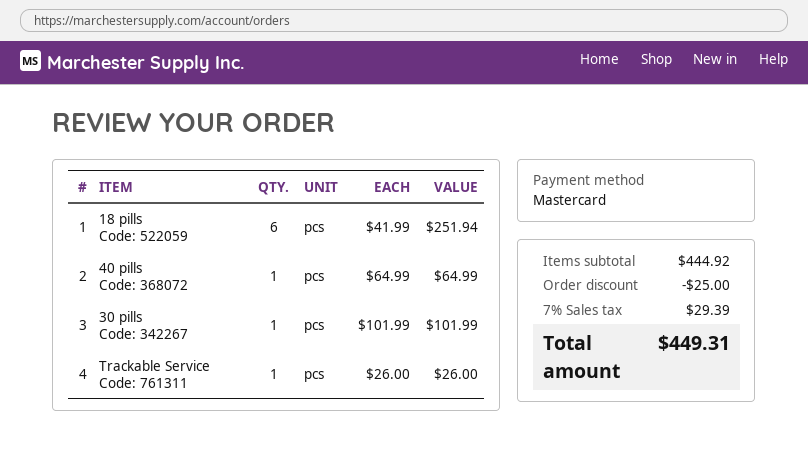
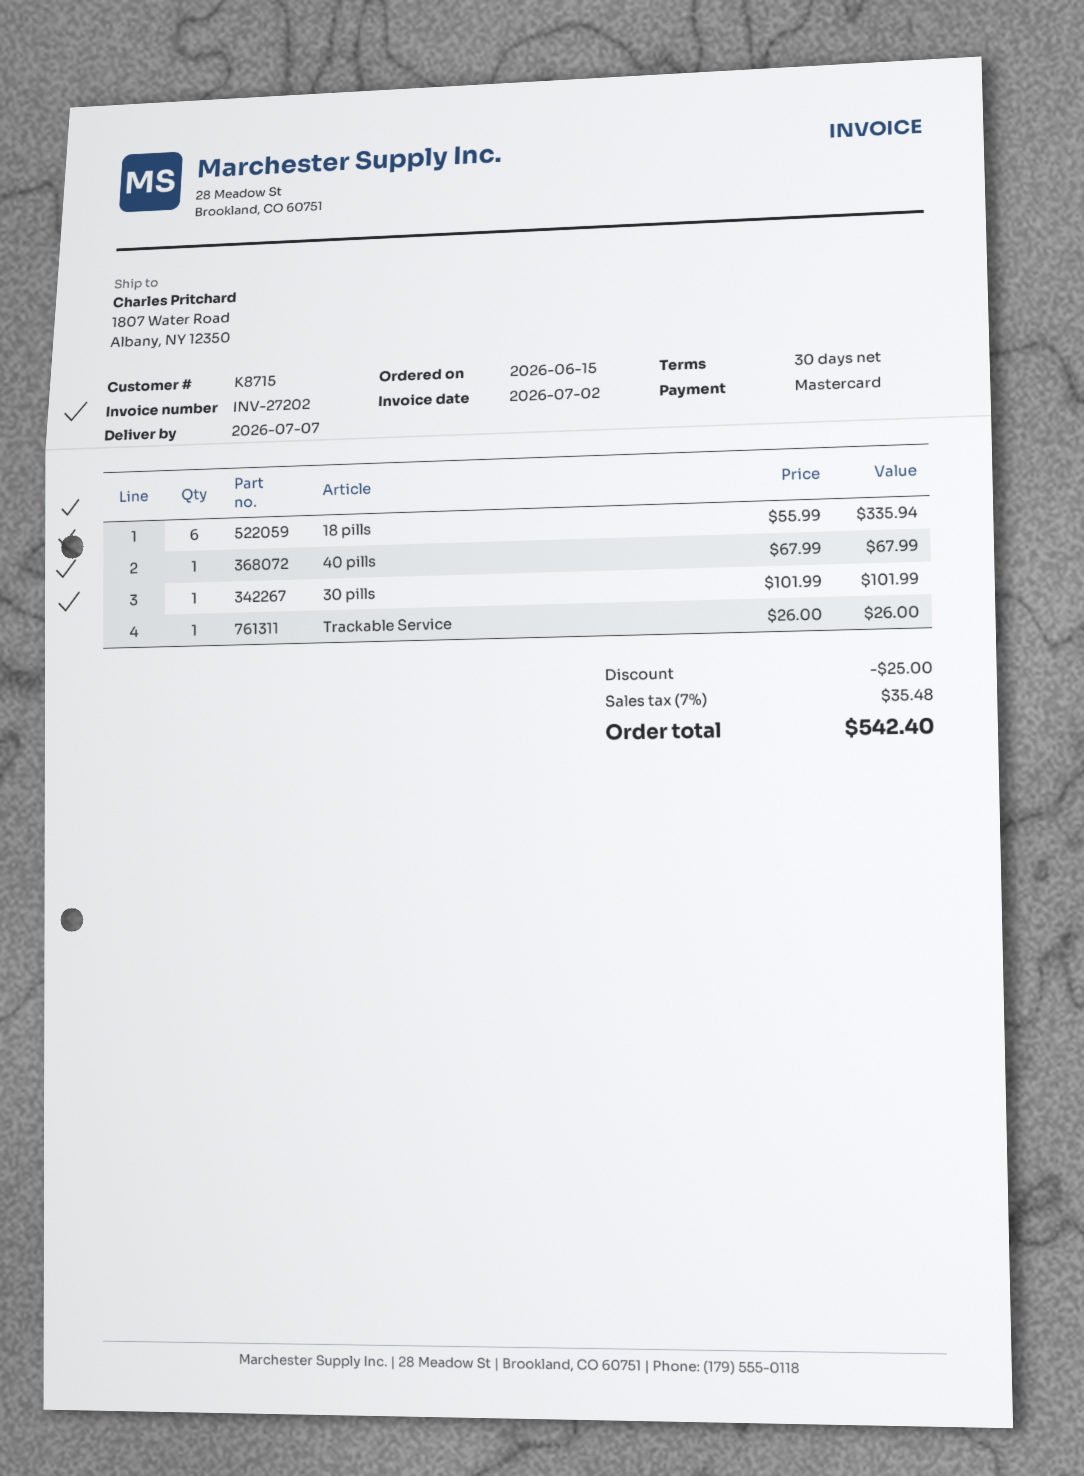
18 pills: 6 x 41.99 = 251.94 -> 6 x 55.99 = 335.94
40 pills: 1 x 64.99 = 64.99 -> 1 x 67.99 = 67.99
tax: 7% = 29.39 -> 7% = 35.48
total: 449.31 -> 542.40

